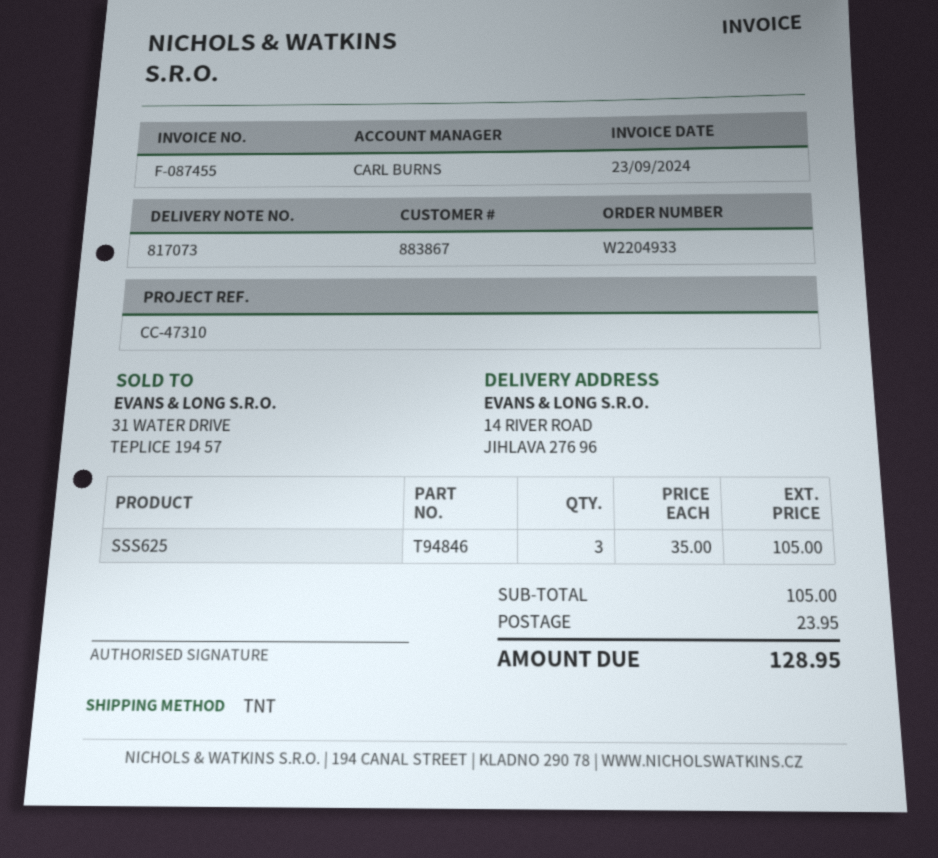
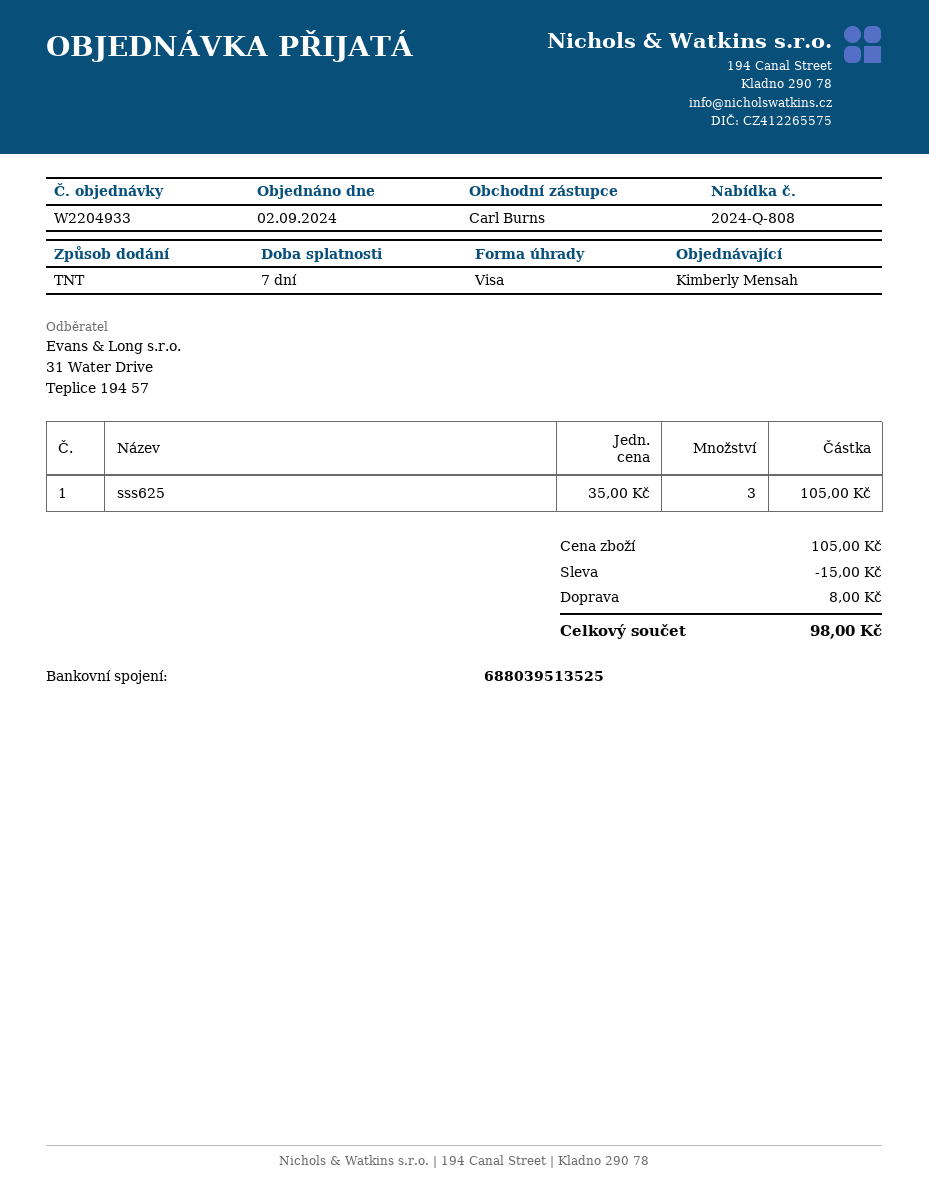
discount: none -> 15.00
shipping: 23.95 -> 8.00
total: 128.95 -> 98.00

